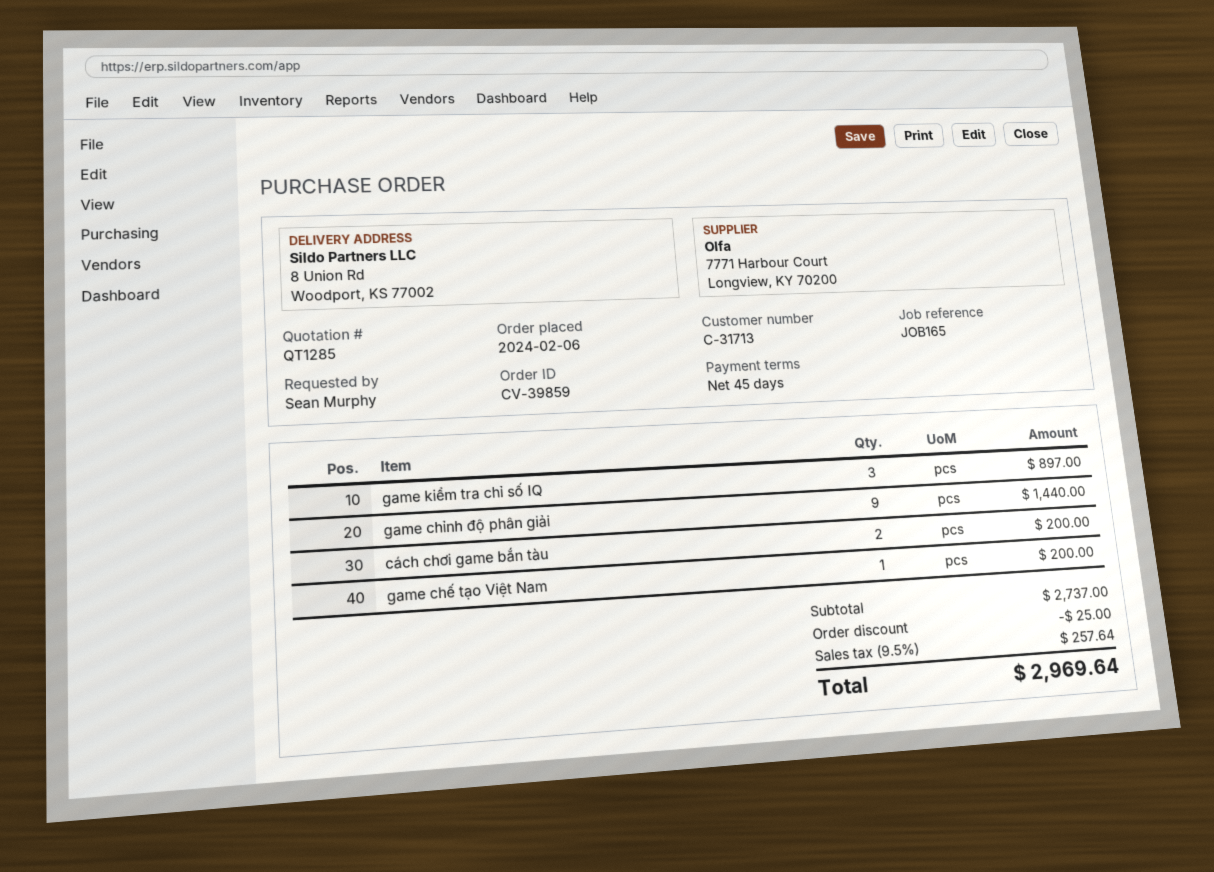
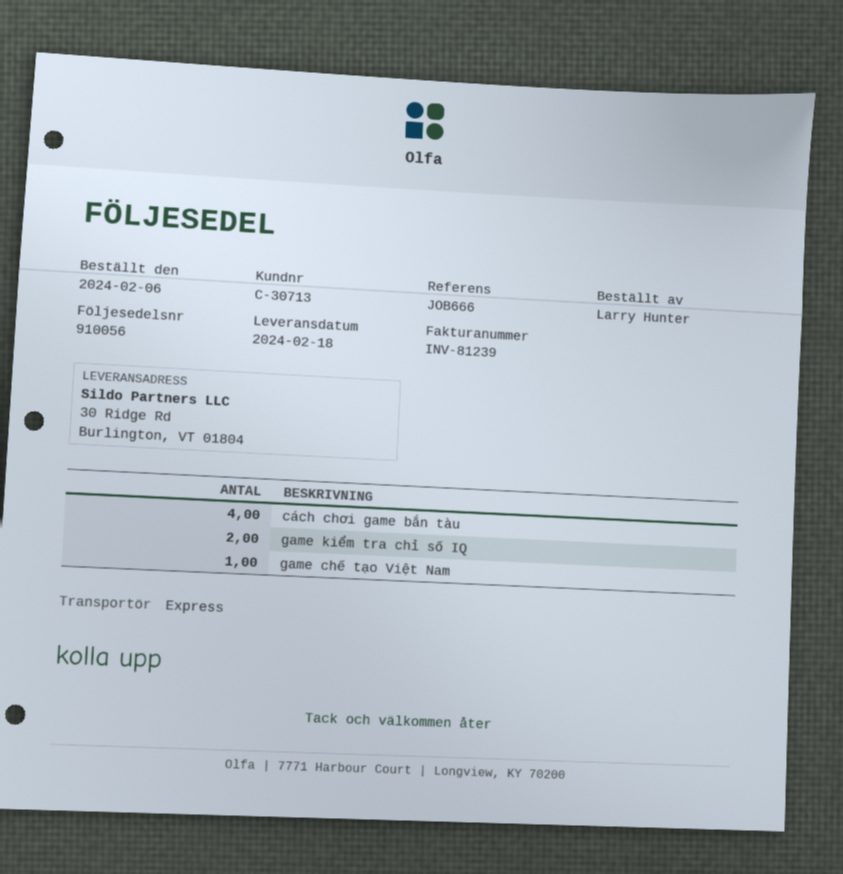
customer number: C-31713 -> C-30713
reference: JOB165 -> JOB666
ordered by: Sean Murphy -> Larry Hunter
ship to: 8 Union Rd, Woodport, KS 77002 -> 30 Ridge Rd, Burlington, VT 01804
game kiểm tra chỉ số IQ: 3 -> 2
game chỉnh độ phân giải: 9 -> none
cách chơi game bắn tàu: 2 -> 4

